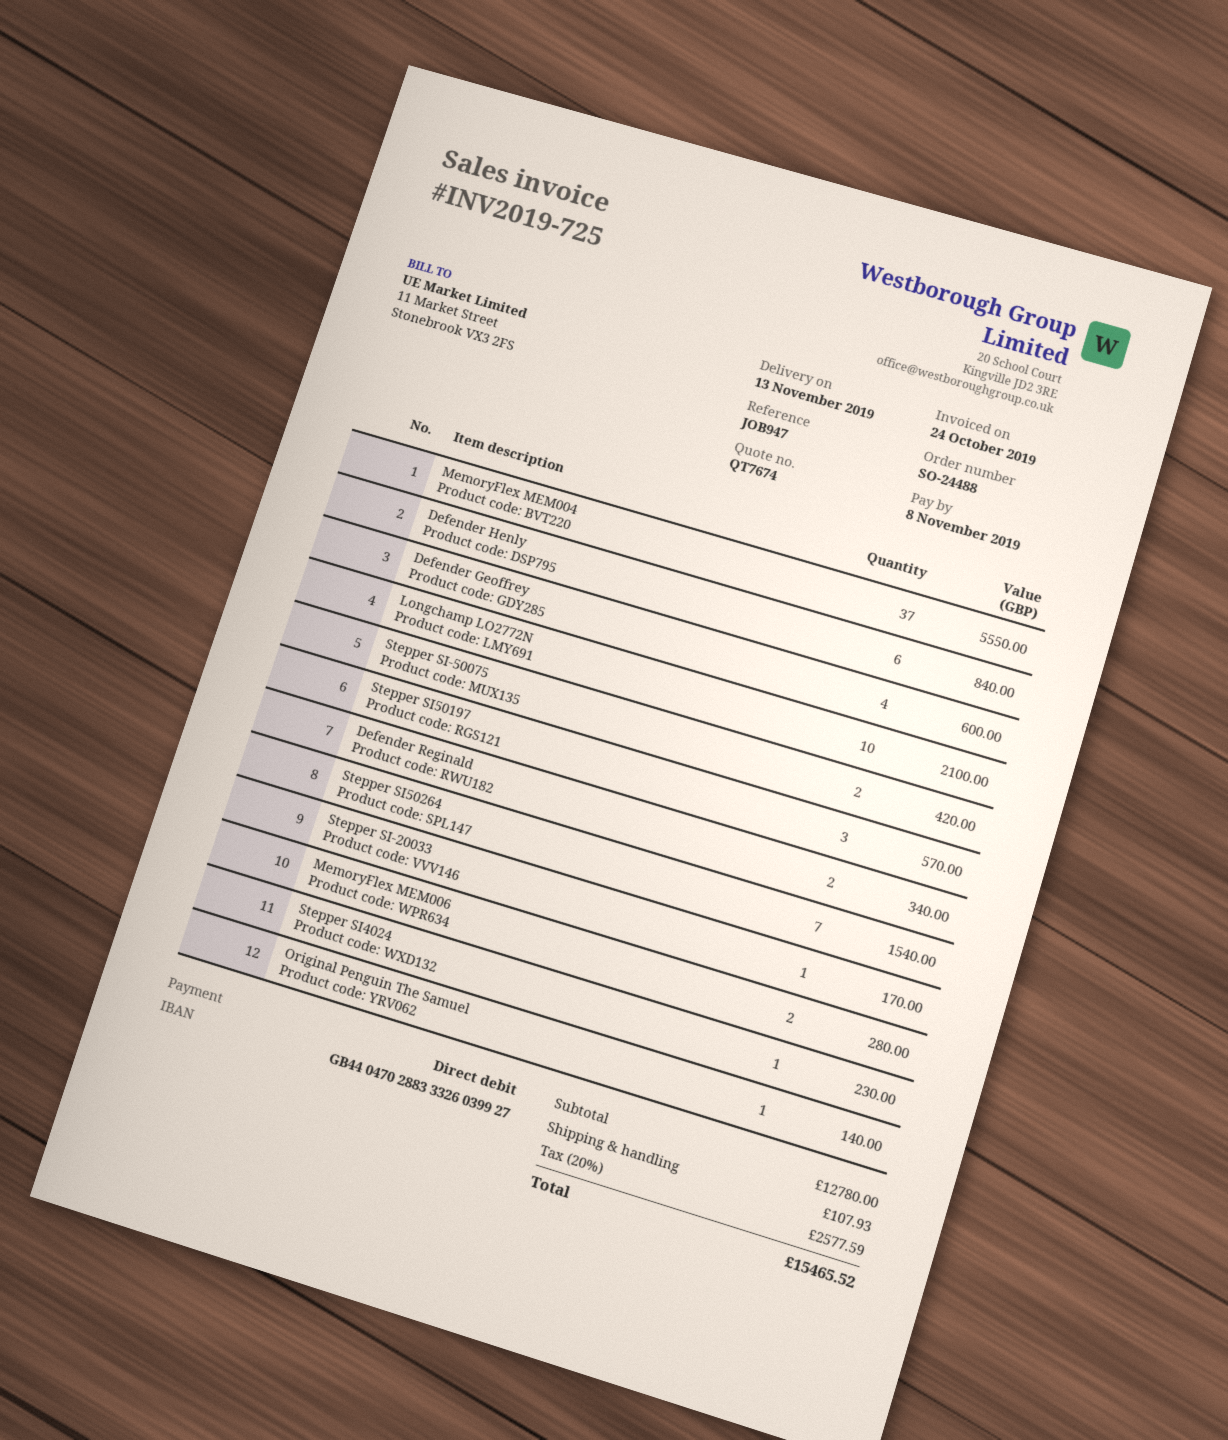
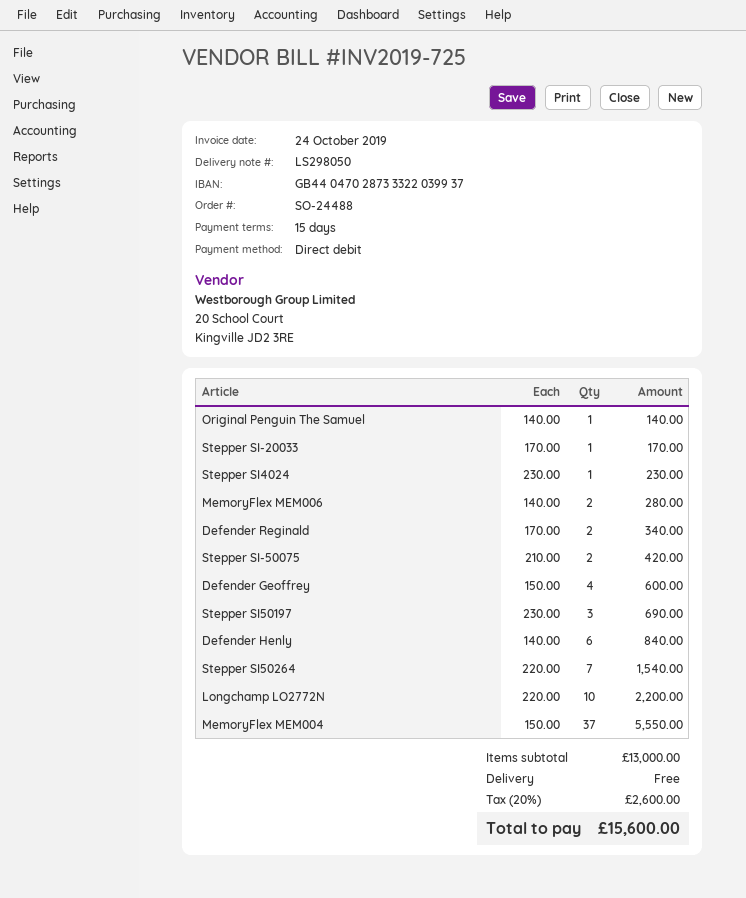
bank account: GB44047028833326039927 -> GB44047028733322039937
Longchamp LO2772N: 10 for 2100.00 -> 10 for 2200.00
Stepper SI50197: 3 for 570.00 -> 3 for 690.00
subtotal: 12780.00 -> 13000.00
shipping: 107.93 -> 0.00
tax: 20% = 2577.59 -> 20% = 2600.00
total: 15465.52 -> 15600.00

